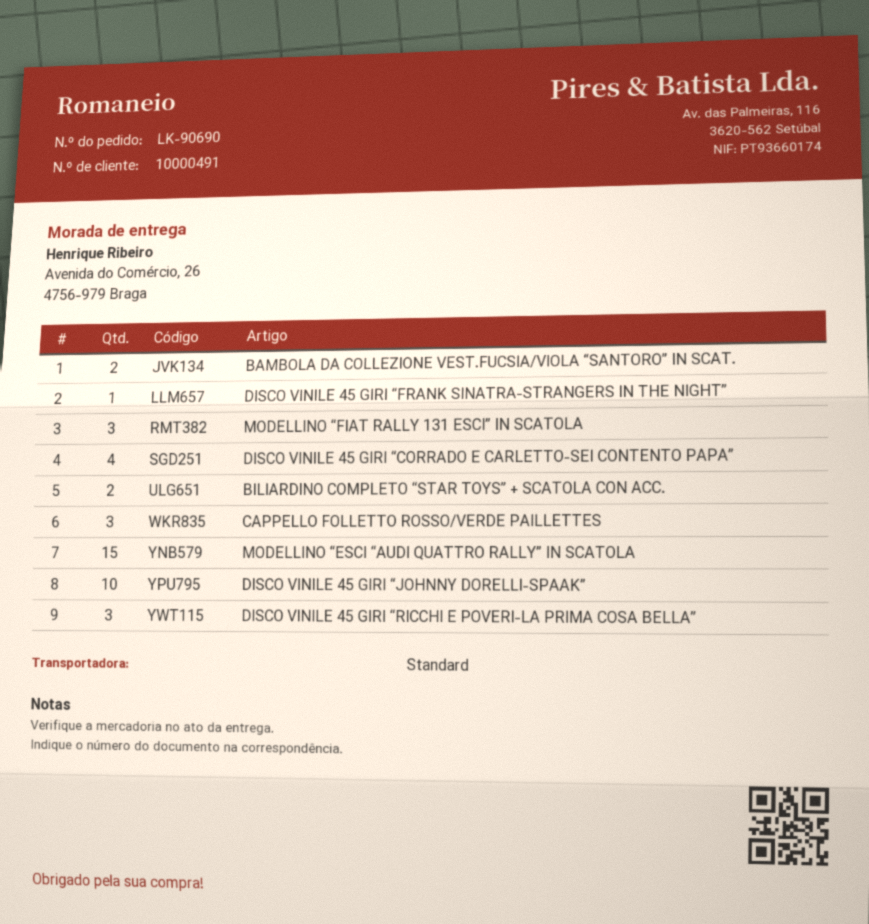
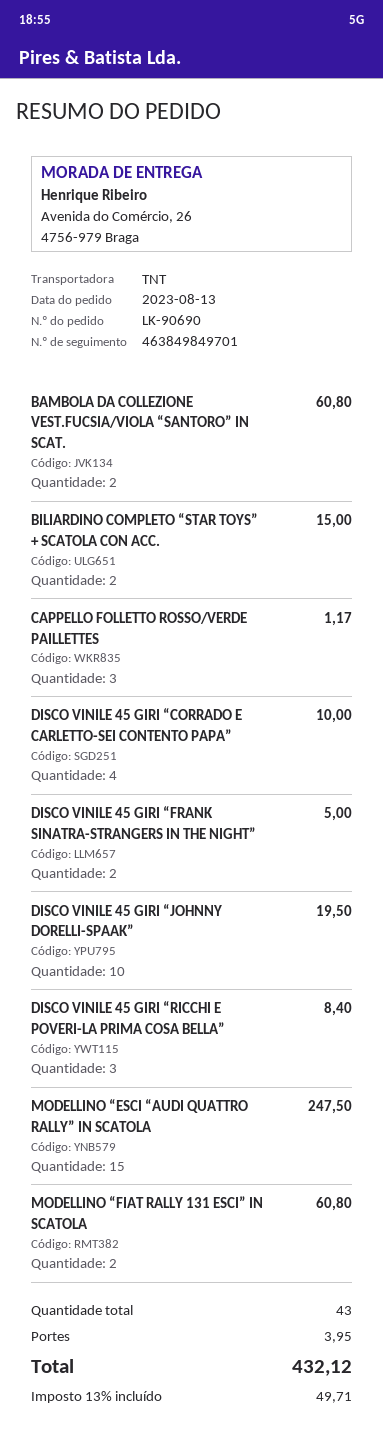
shipping method: standard -> TNT
DISCO VINILE 45 GIRI “FRANK SINATRA-STRANGERS IN THE NIGHT”: 1 -> 2
MODELLINO “FIAT RALLY 131 ESCI” IN SCATOLA: 3 -> 2

